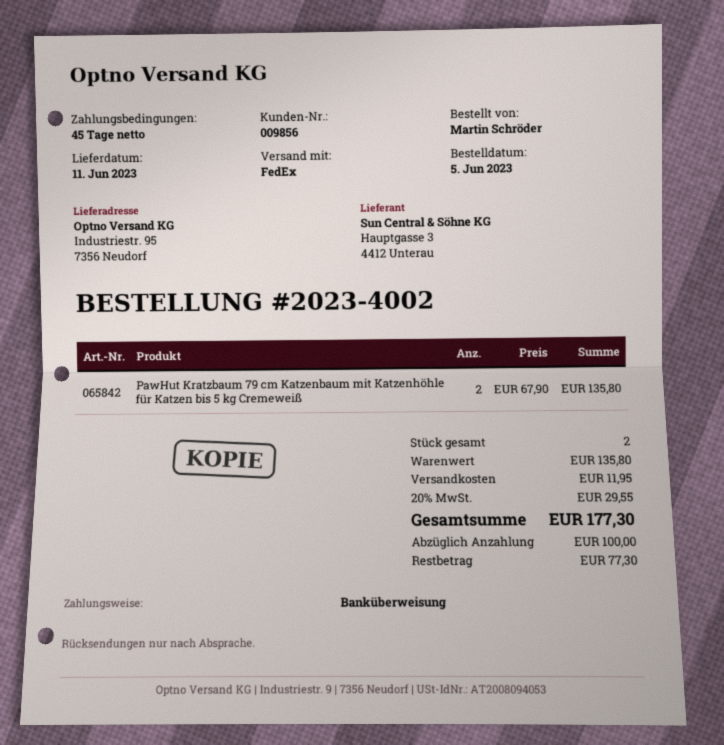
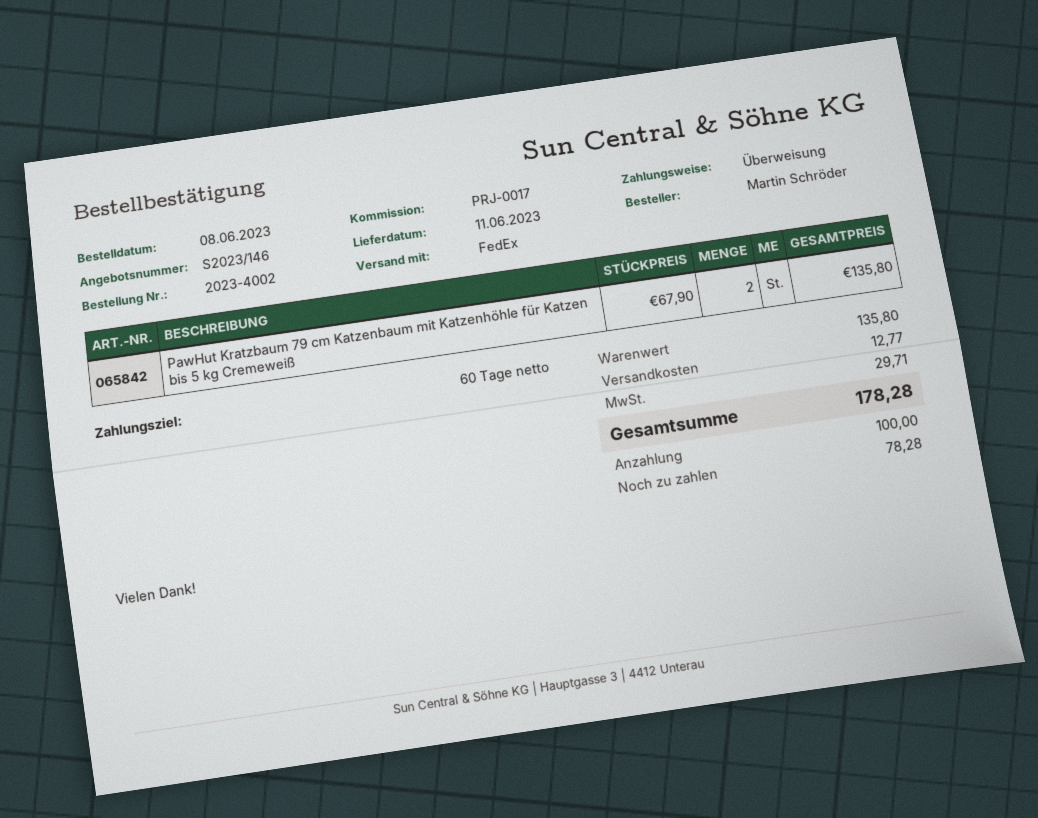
order date: 2023-06-05 -> 2023-06-08
payment terms: 45 days -> 60 days
shipping: 11.95 -> 12.77
tax: 29.55 -> 29.71
total: 177.30 -> 178.28
balance: 77.30 -> 78.28

